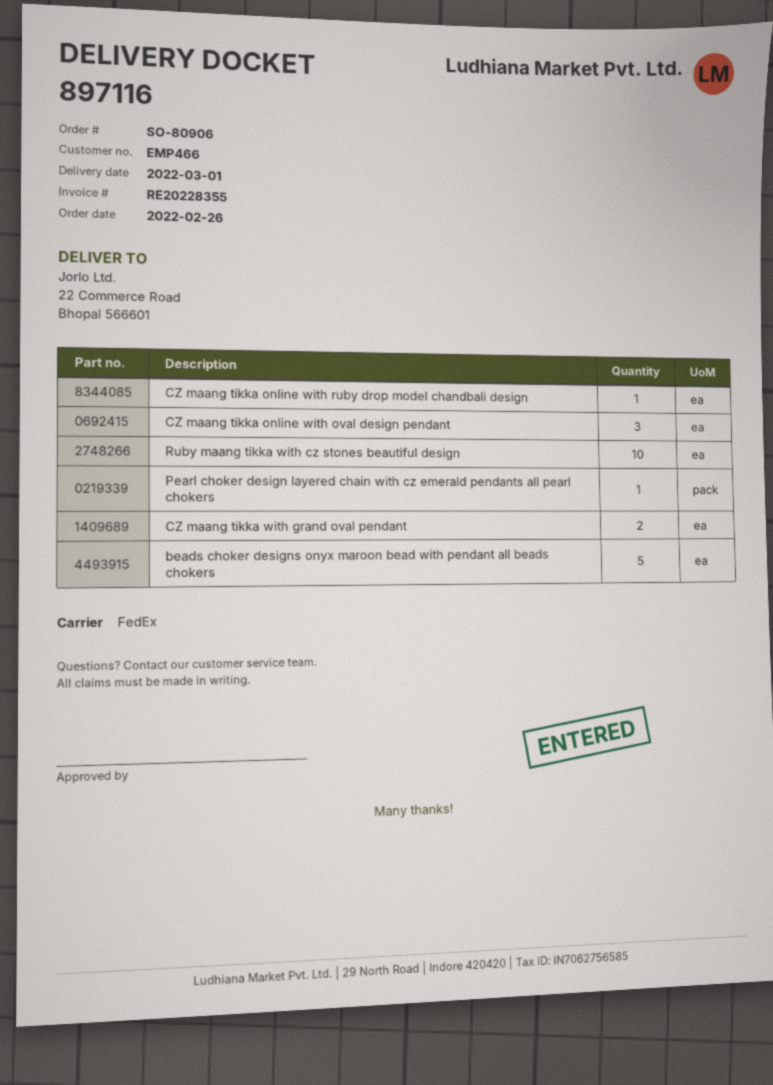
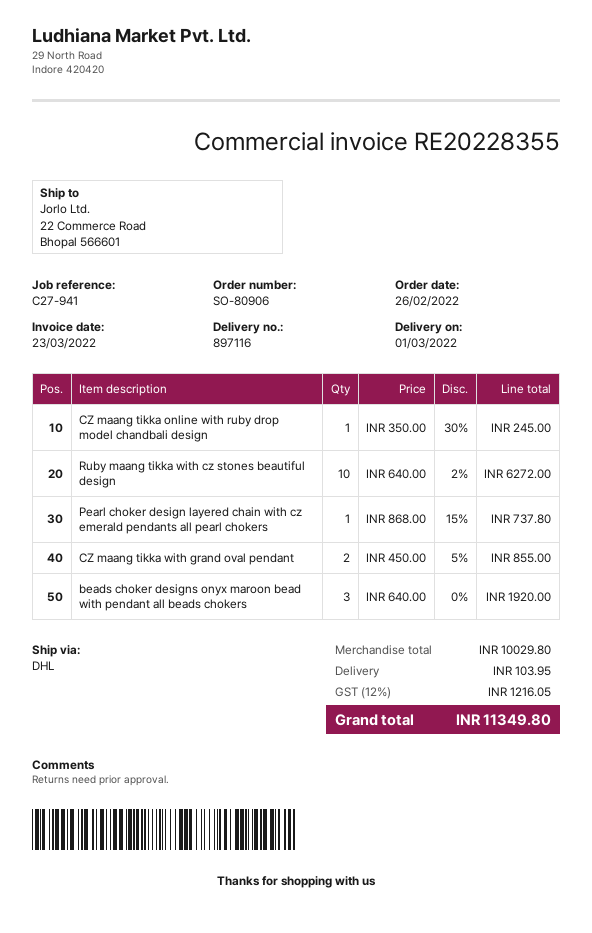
shipping method: FedEx -> DHL
CZ maang tikka online with oval design pendant: 3 -> none
beads choker designs onyx maroon bead with pendant all beads chokers: 5 -> 3

